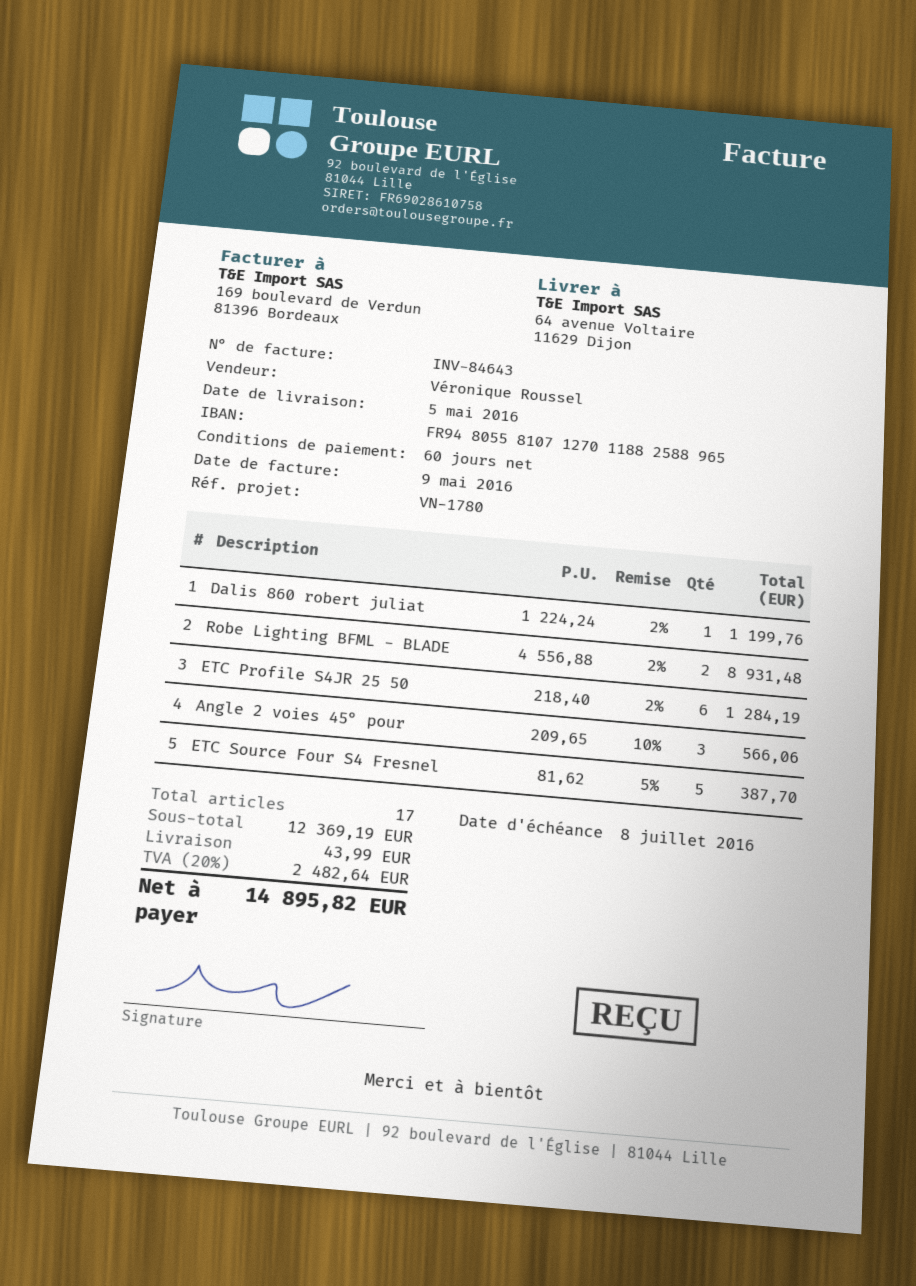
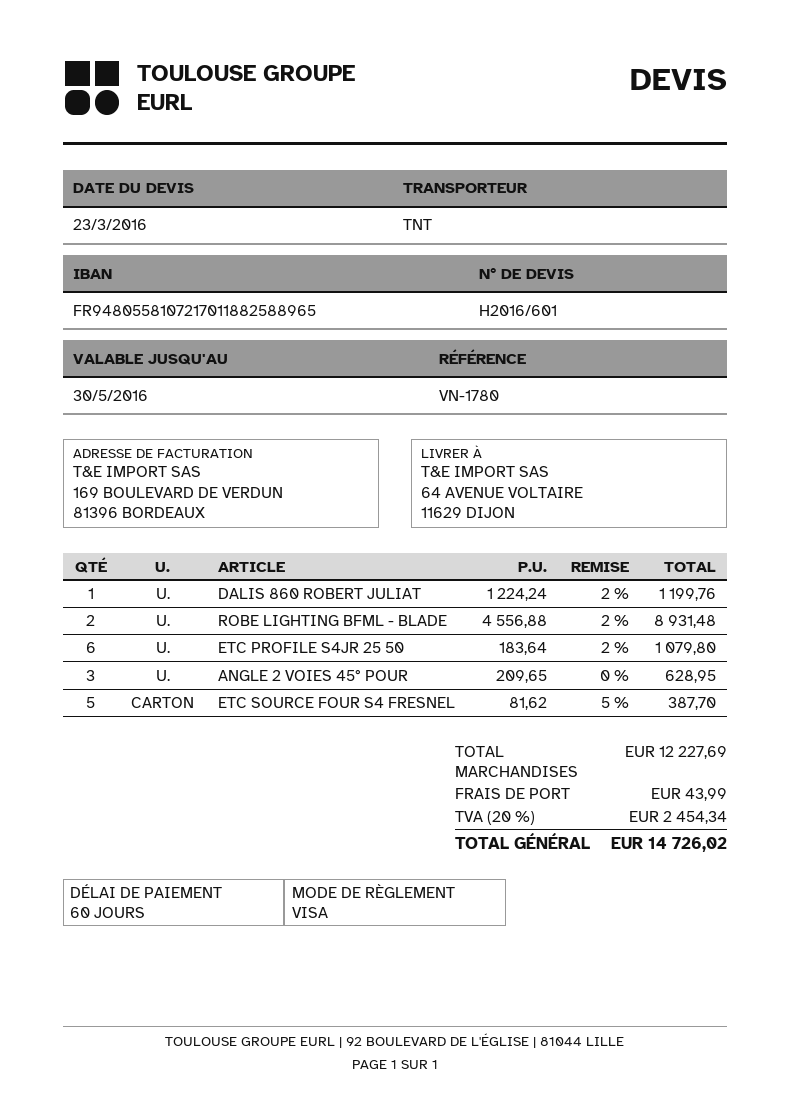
bank account: FR9480558107127011882588965 -> FR9480558107217011882588965
ETC Profile S4JR 25 50: 6 x 218.40 - 2% = 1284.19 -> 6 x 183.64 - 2% = 1079.80
Angle 2 voies 45° pour: 3 x 209.65 - 10% = 566.06 -> 3 x 209.65 = 628.95
subtotal: 12369.19 -> 12227.69
tax: 20% = 2482.64 -> 20% = 2454.34
total: 14895.82 -> 14726.02

